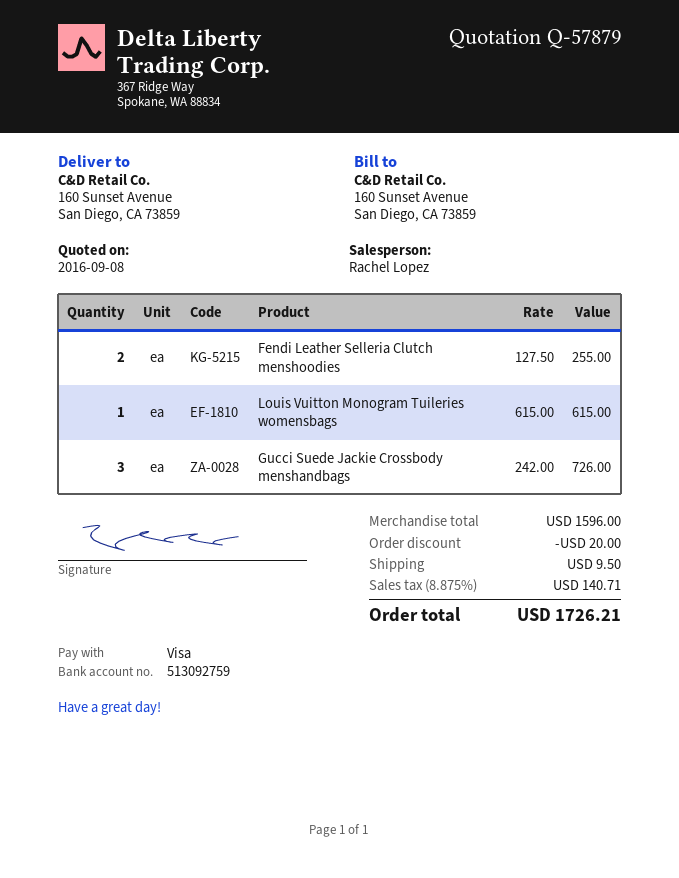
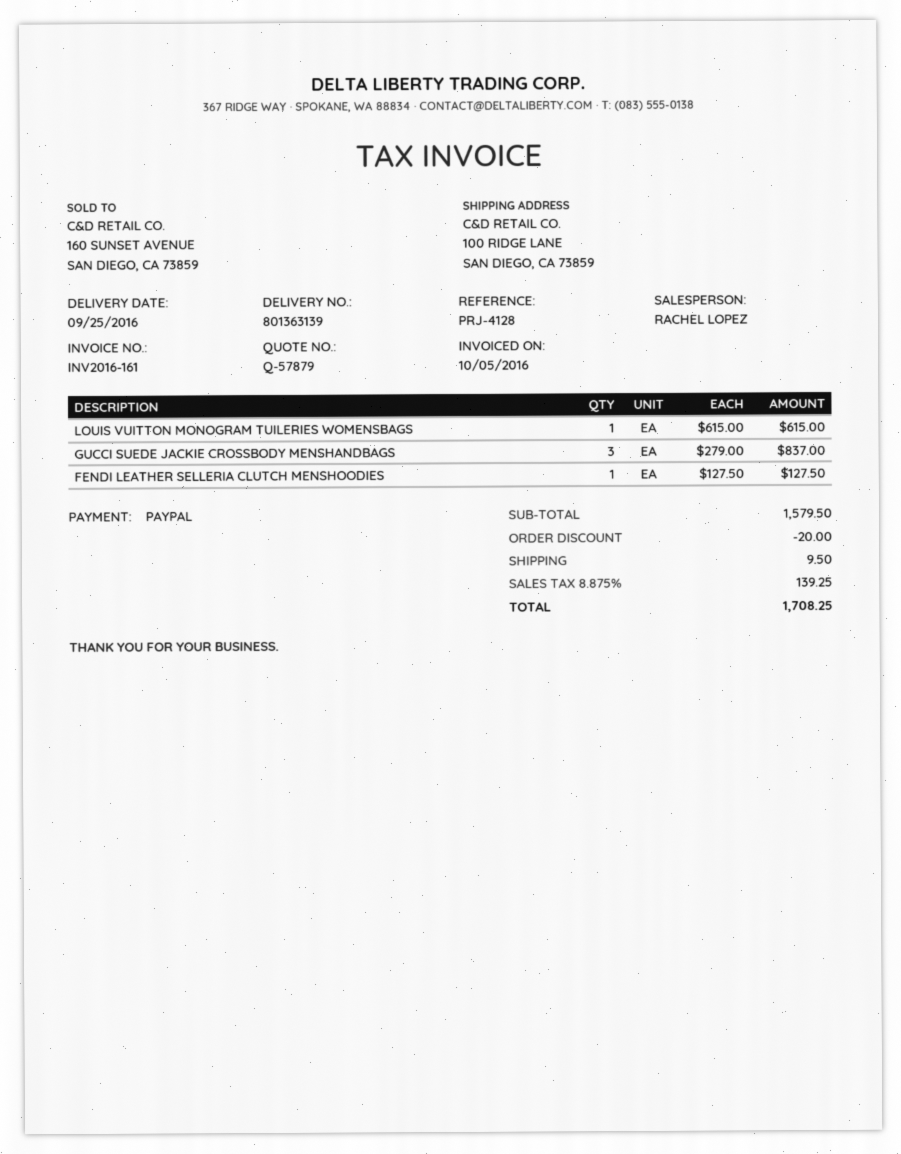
payment method: Visa -> PayPal
ship to: 160 Sunset Avenue, San Diego, CA 73859 -> 100 RIDGE LANE, SAN DIEGO, CA 73859
Fendi Leather Selleria Clutch menshoodies: 2 x 127.50 = 255.00 -> 1 x 127.50 = 127.50
Gucci Suede Jackie Crossbody menshandbags: 3 x 242.00 = 726.00 -> 3 x 279.00 = 837.00
subtotal: 1596.00 -> 1579.50
tax: 8.875% = 140.71 -> 8.875% = 139.25
total: 1726.21 -> 1708.25

